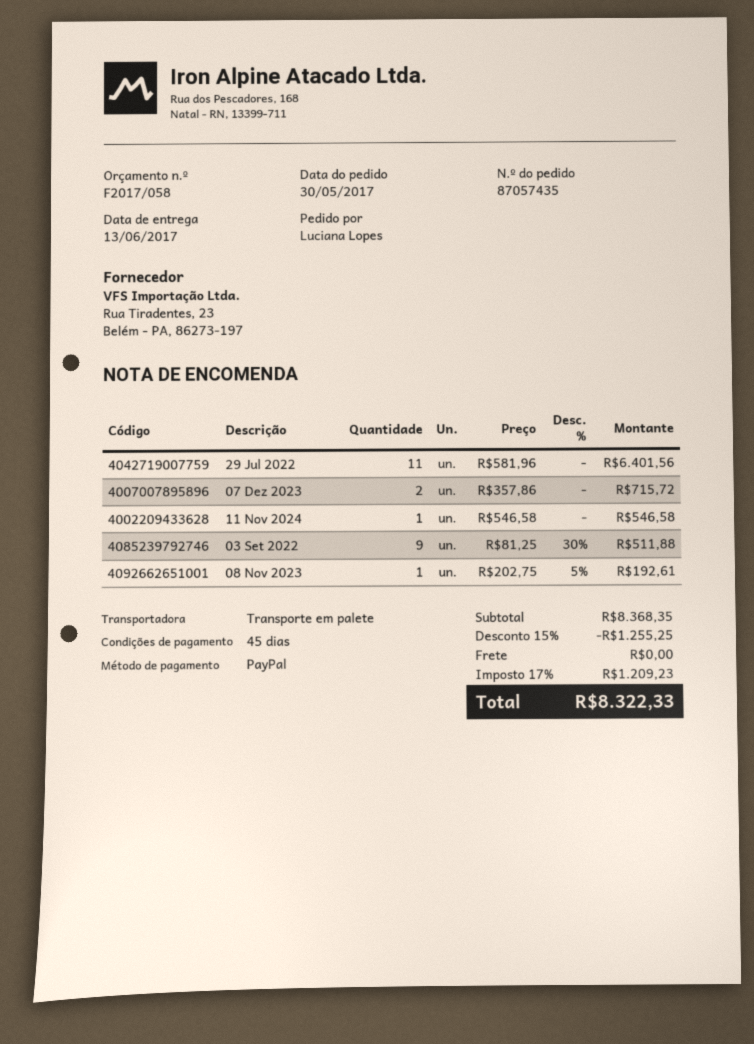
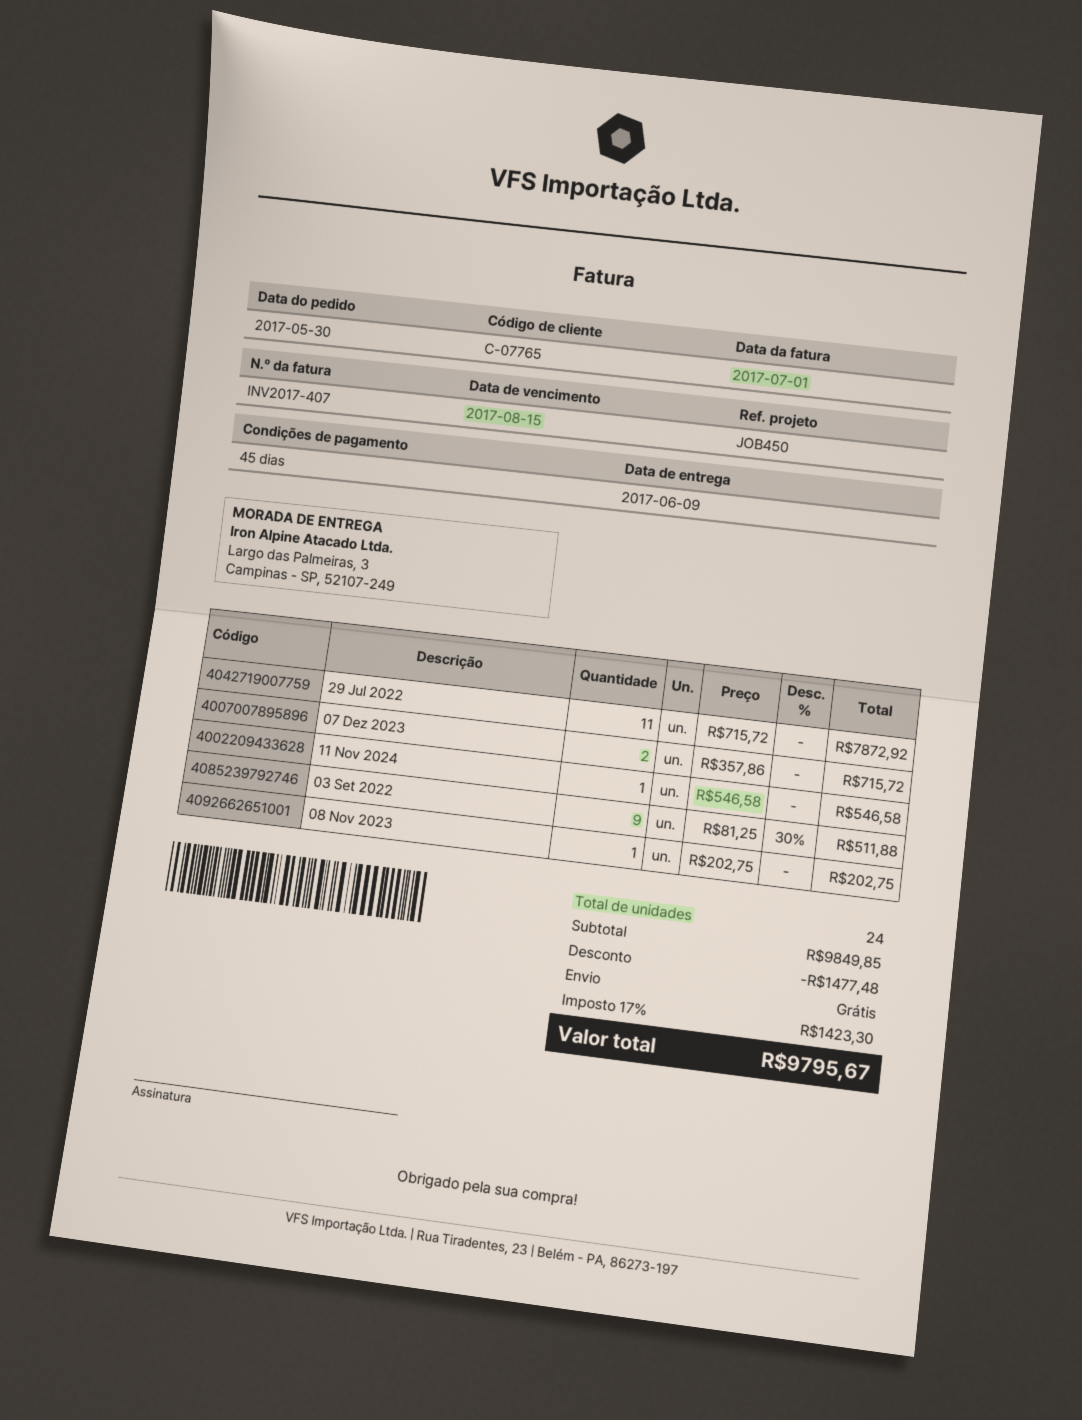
delivery date: 2017-06-13 -> 2017-06-09
29 Jul 2022: 11 x 581.96 = 6401.56 -> 11 x 715.72 = 7872.92
08 Nov 2023: 1 x 202.75 - 5% = 192.61 -> 1 x 202.75 = 202.75
subtotal: 8368.35 -> 9849.85
discount: 1255.25 -> 1477.48
tax: 17% = 1209.23 -> 17% = 1423.30
total: 8322.33 -> 9795.67

